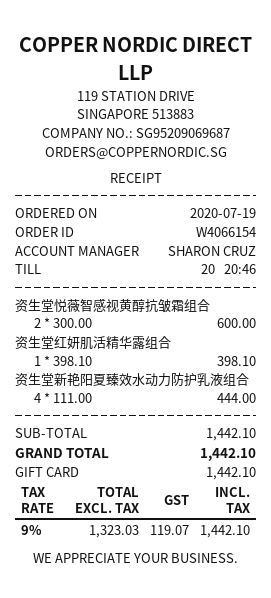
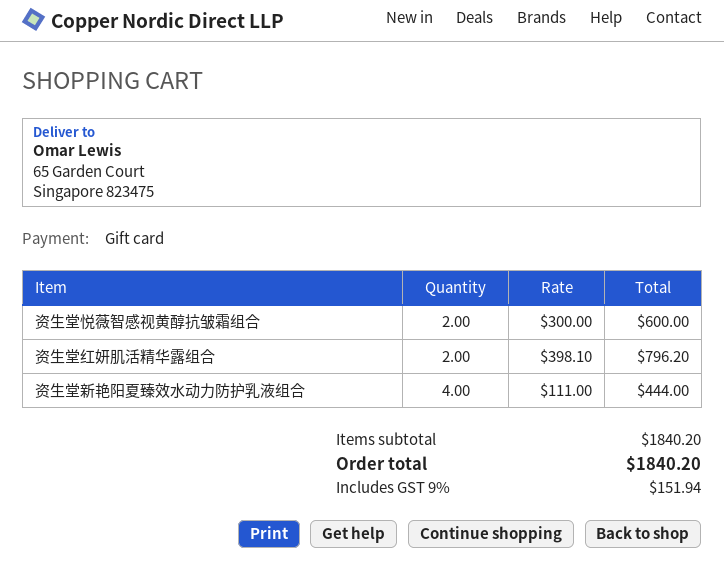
资生堂红妍肌活精华露组合: 1 x 398.10 = 398.10 -> 2 x 398.10 = 796.20
subtotal: 1442.10 -> 1840.20
tax: 9% = 119.07 -> 9% = 151.94
total: 1442.10 -> 1840.20

